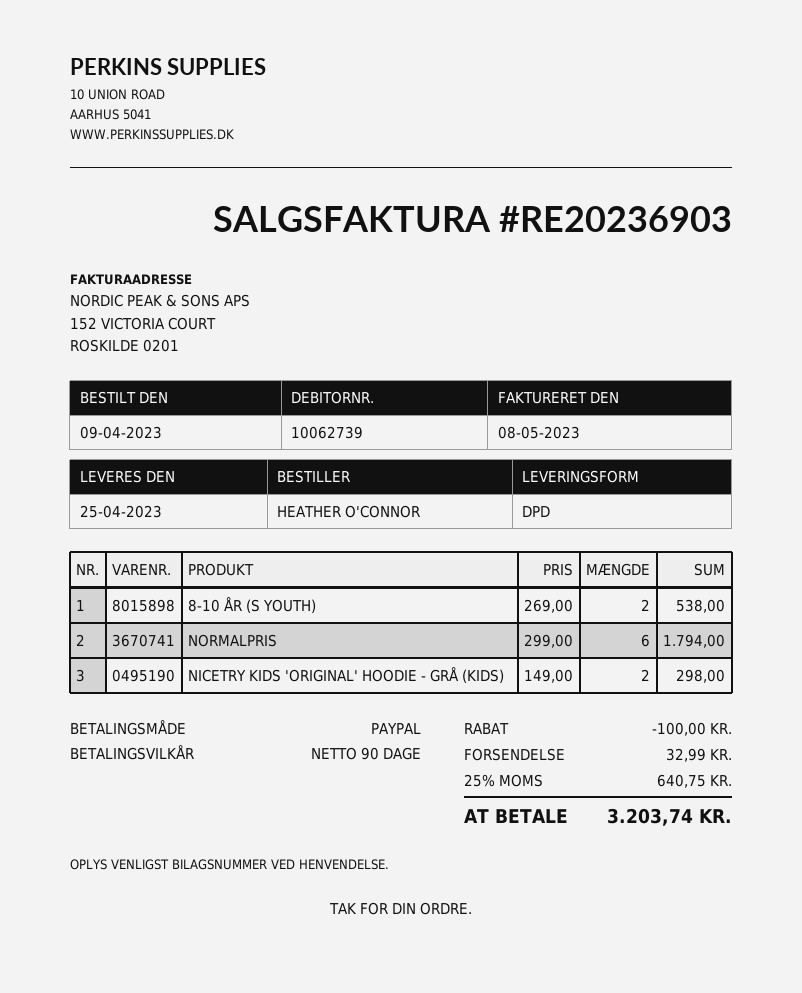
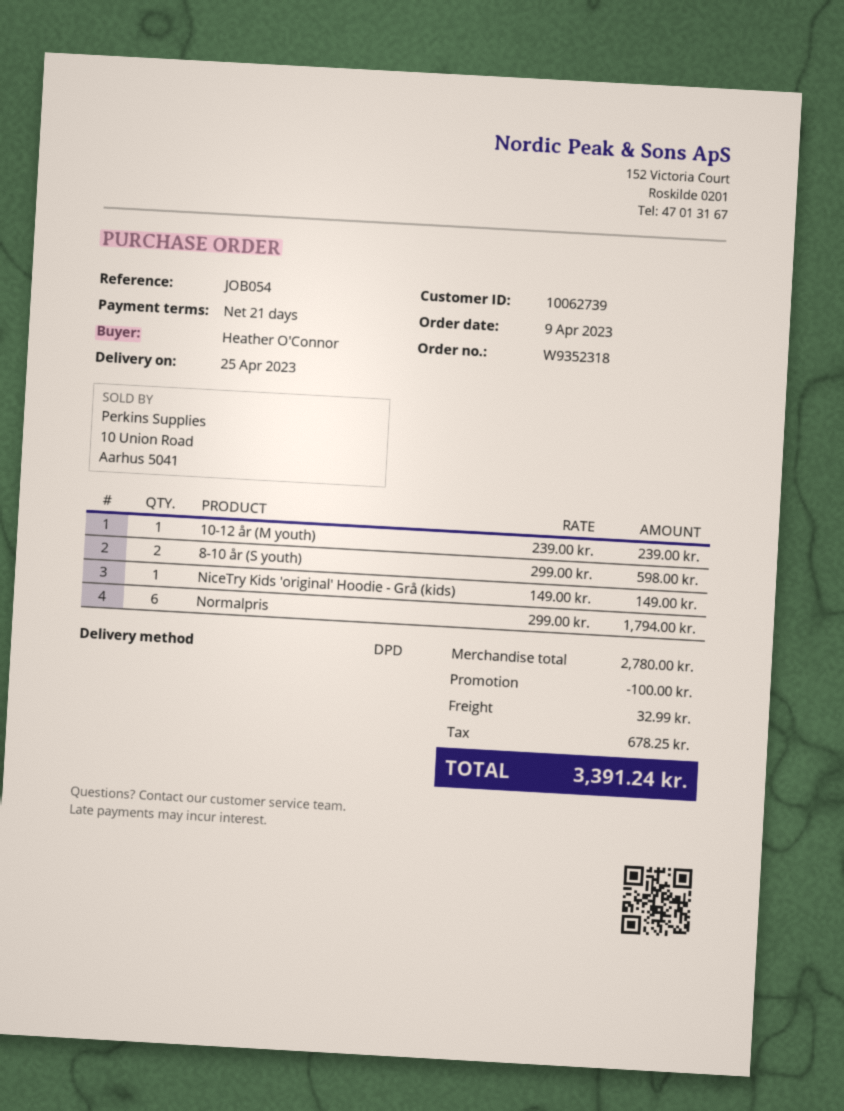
payment terms: 90 days -> 21 days
8-10 ÅR (S YOUTH): 2 x 269.00 = 538.00 -> 2 x 299.00 = 598.00
NICETRY KIDS 'ORIGINAL' HOODIE - GRÅ (KIDS): 2 x 149.00 = 298.00 -> 1 x 149.00 = 149.00
10-12 år (M youth): none -> 1 x 239.00 = 239.00
tax: 640.75 -> 678.25
total: 3203.74 -> 3391.24

